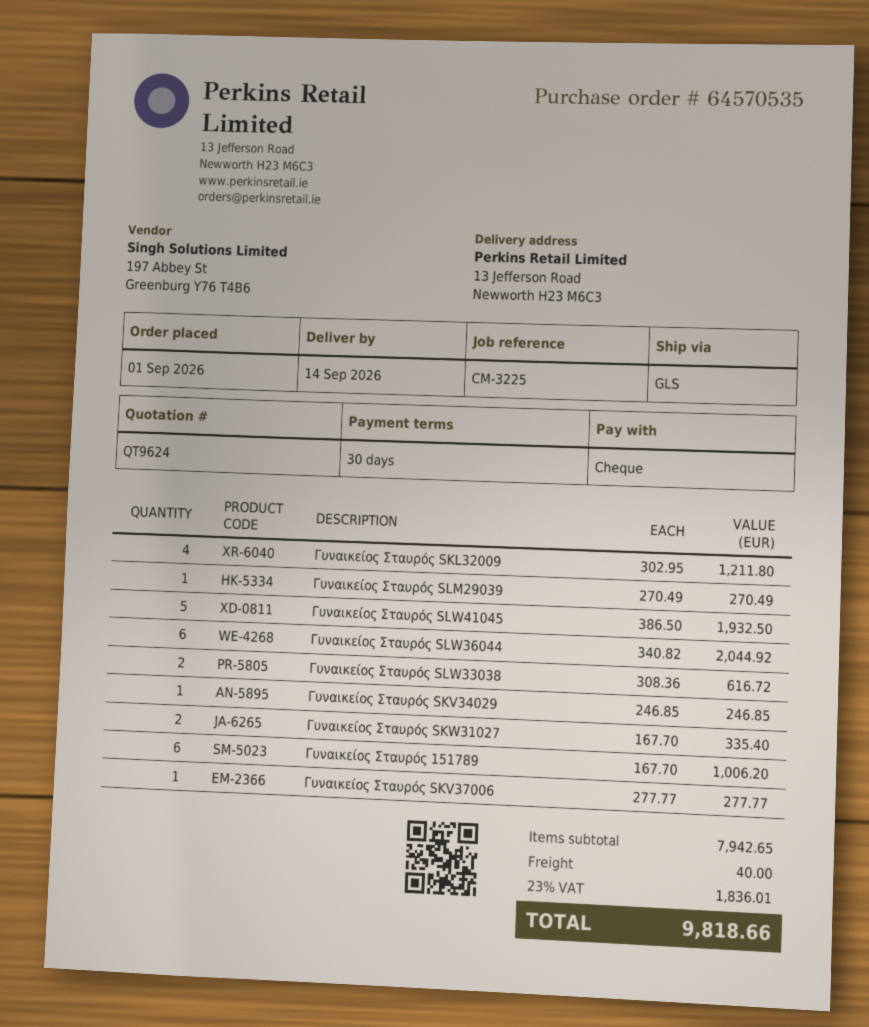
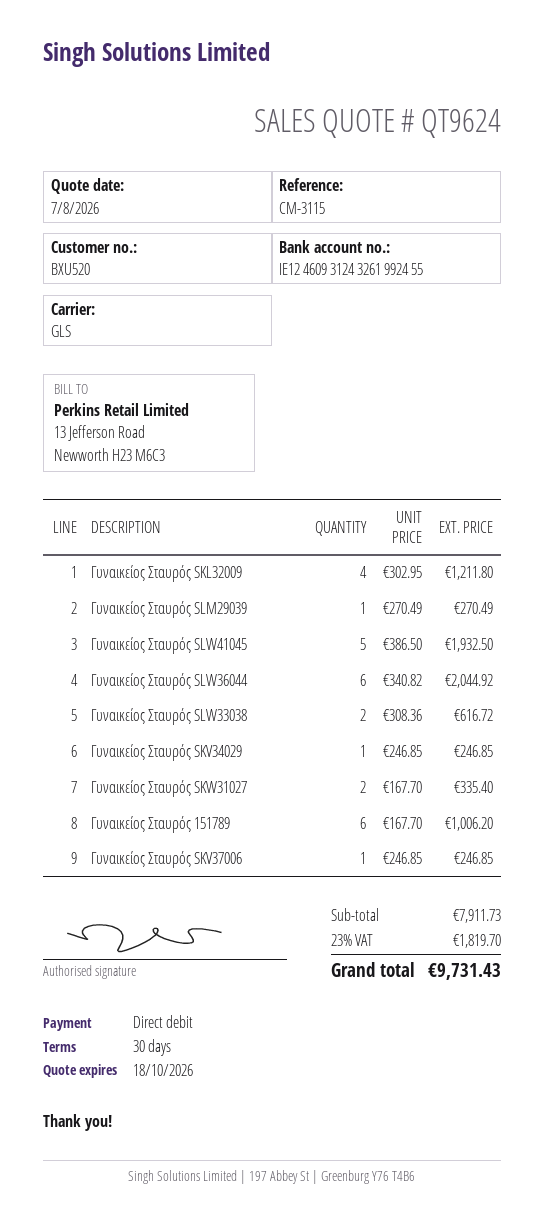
reference: CM-3225 -> CM-3115
payment method: cheque -> direct debit
Γυναικείος Σταυρός SKV37006: 1 x 277.77 = 277.77 -> 1 x 246.85 = 246.85
subtotal: 7942.65 -> 7911.73
shipping: 40.00 -> none
tax: 23% = 1836.01 -> 23% = 1819.70
total: 9818.66 -> 9731.43

